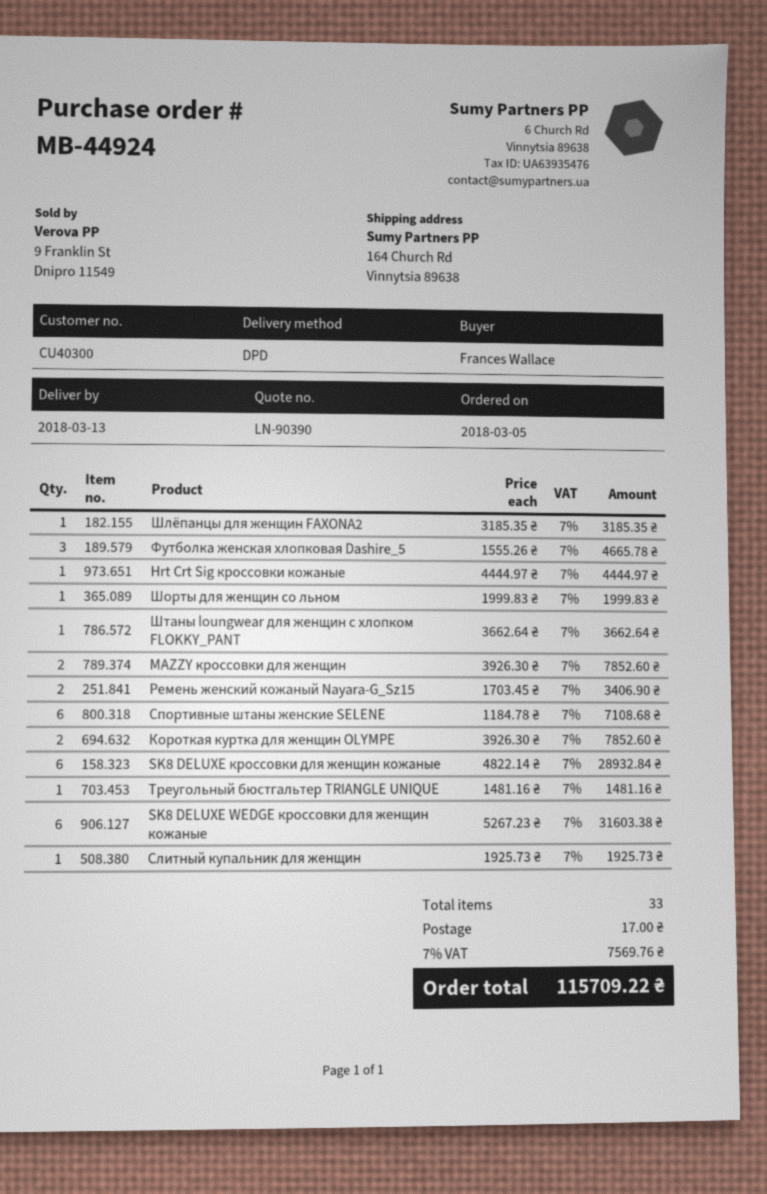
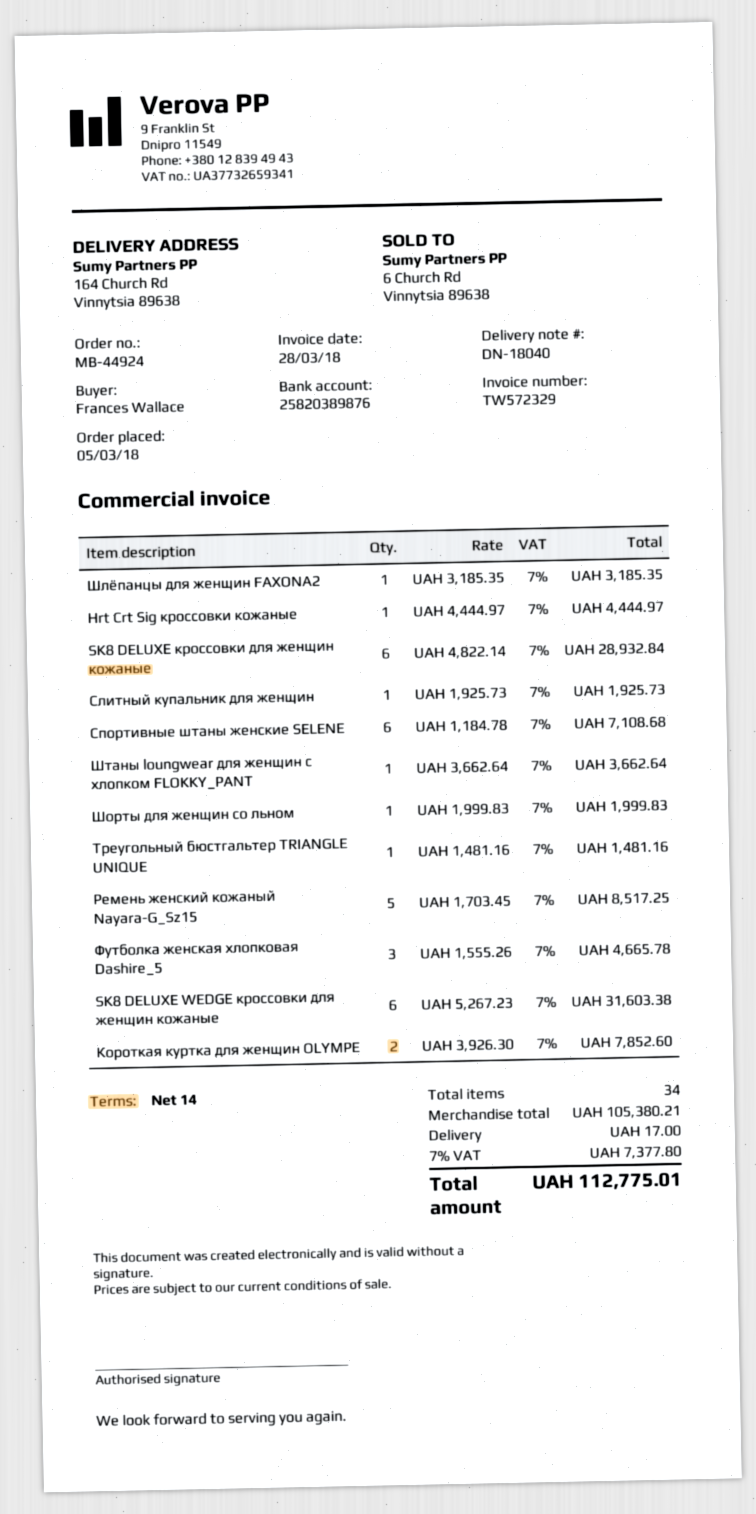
MAZZY кроссовки для женщин: 2 x 3926.30 = 7852.60 -> none
Ремень женский кожаный Nayara-G_Sz15: 2 x 1703.45 = 3406.90 -> 5 x 1703.45 = 8517.25
total quantity: 33 -> 34
tax: 7% = 7569.76 -> 7% = 7377.80
total: 115709.22 -> 112775.01

